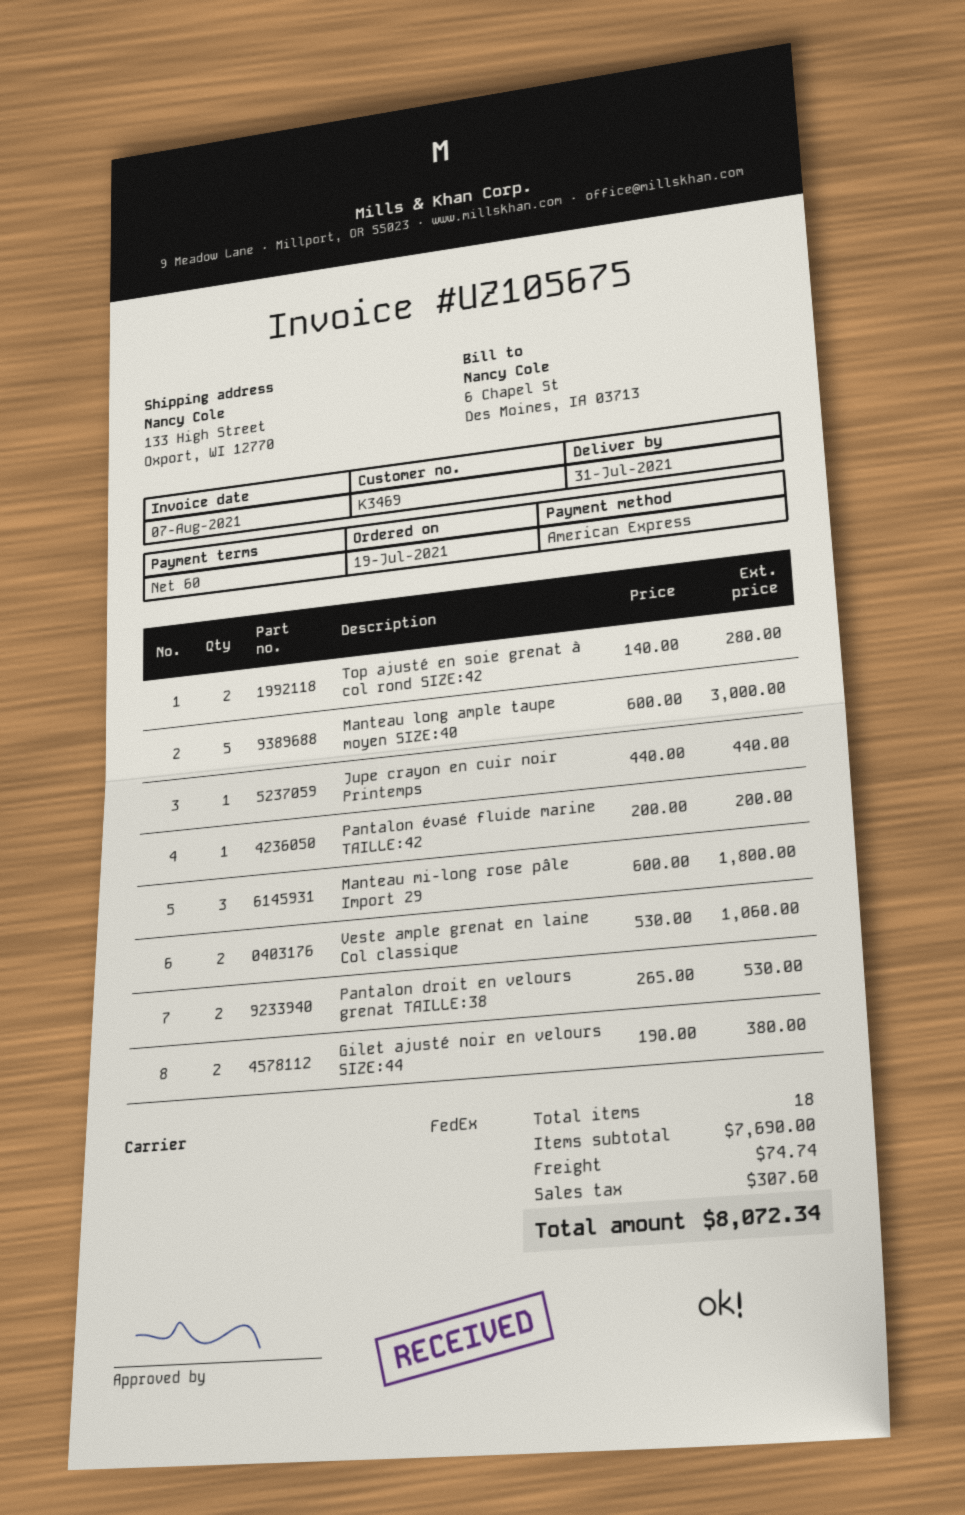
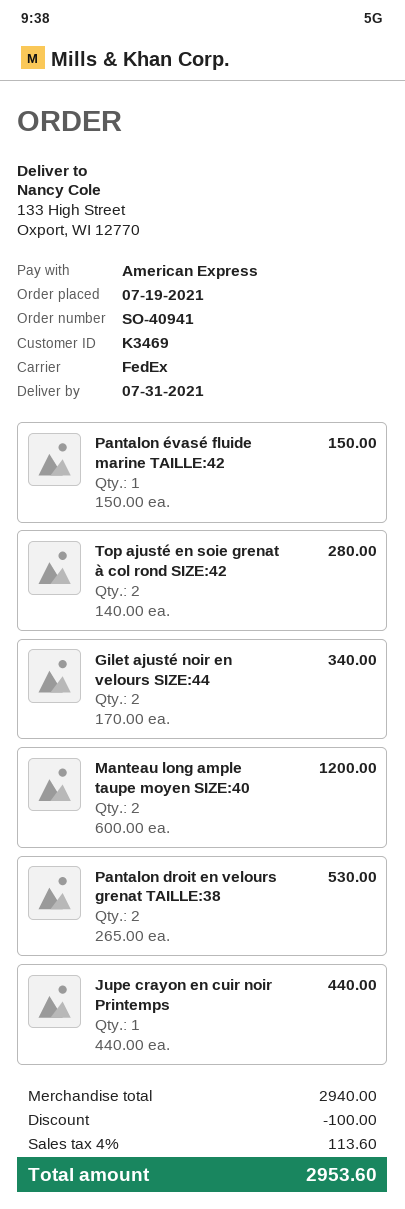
Manteau long ample taupe moyen SIZE:40: 5 x 600.00 = 3000.00 -> 2 x 600.00 = 1200.00
Pantalon évasé fluide marine TAILLE:42: 1 x 200.00 = 200.00 -> 1 x 150.00 = 150.00
Manteau mi-long rose pâle Import 29: 3 x 600.00 = 1800.00 -> none
Veste ample grenat en laine Col classique: 2 x 530.00 = 1060.00 -> none
Gilet ajusté noir en velours SIZE:44: 2 x 190.00 = 380.00 -> 2 x 170.00 = 340.00
subtotal: 7690.00 -> 2940.00
discount: none -> 100.00
shipping: 74.74 -> none
tax: 307.60 -> 113.60
total: 8072.34 -> 2953.60

